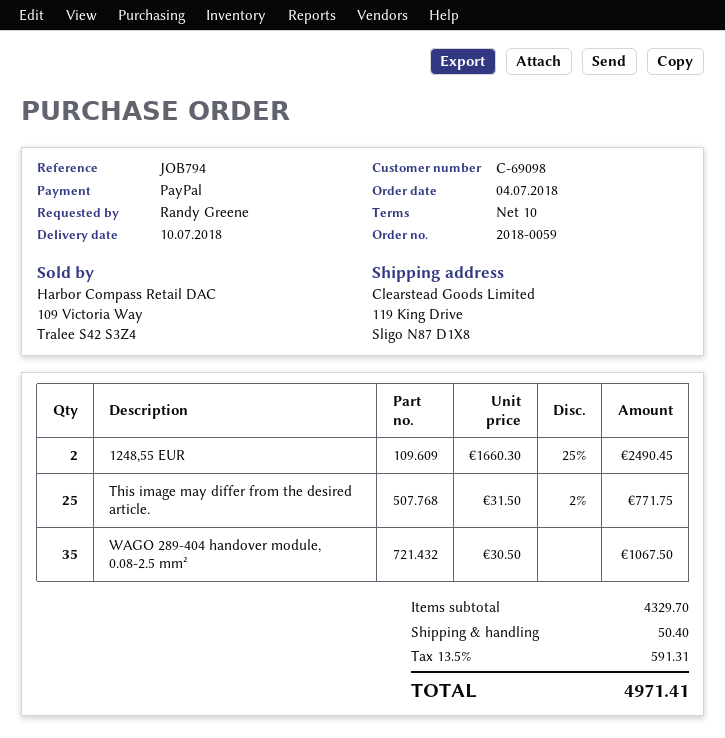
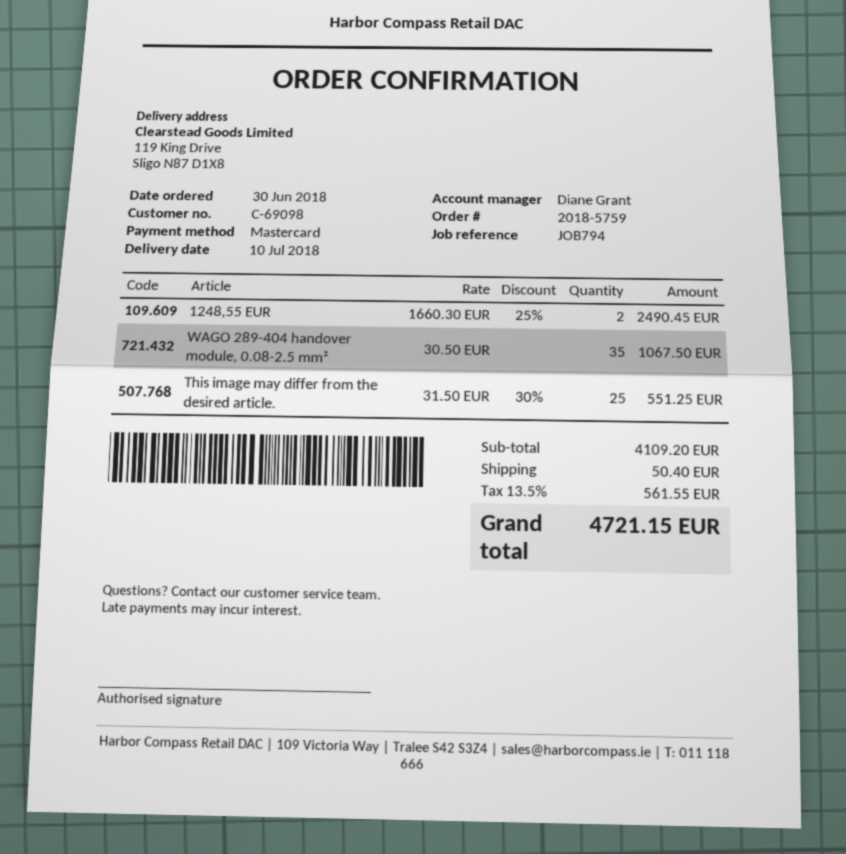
order number: 2018-0059 -> 2018-5759
order date: 2018-07-04 -> 2018-06-30
payment method: PayPal -> Mastercard
This image may differ from the desired article.: 25 x 31.50 - 2% = 771.75 -> 25 x 31.50 - 30% = 551.25
subtotal: 4329.70 -> 4109.20
tax: 13.5% = 591.31 -> 13.5% = 561.55
total: 4971.41 -> 4721.15

